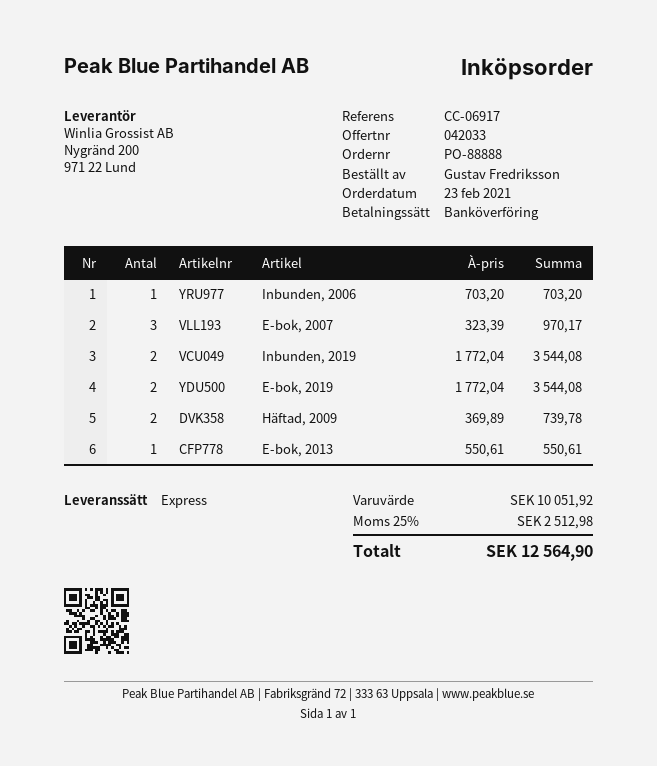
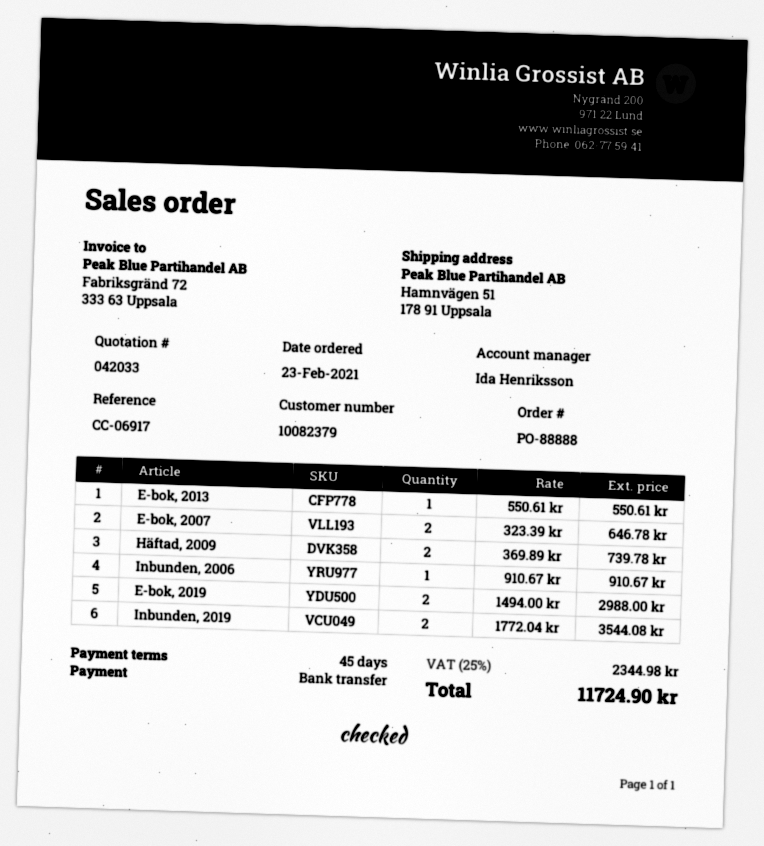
Inbunden, 2006: 1 x 703.20 = 703.20 -> 1 x 910.67 = 910.67
E-bok, 2007: 3 x 323.39 = 970.17 -> 2 x 323.39 = 646.78
E-bok, 2019: 2 x 1772.04 = 3544.08 -> 2 x 1494.00 = 2988.00
tax: 25% = 2512.98 -> 25% = 2344.98
total: 12564.90 -> 11724.90

